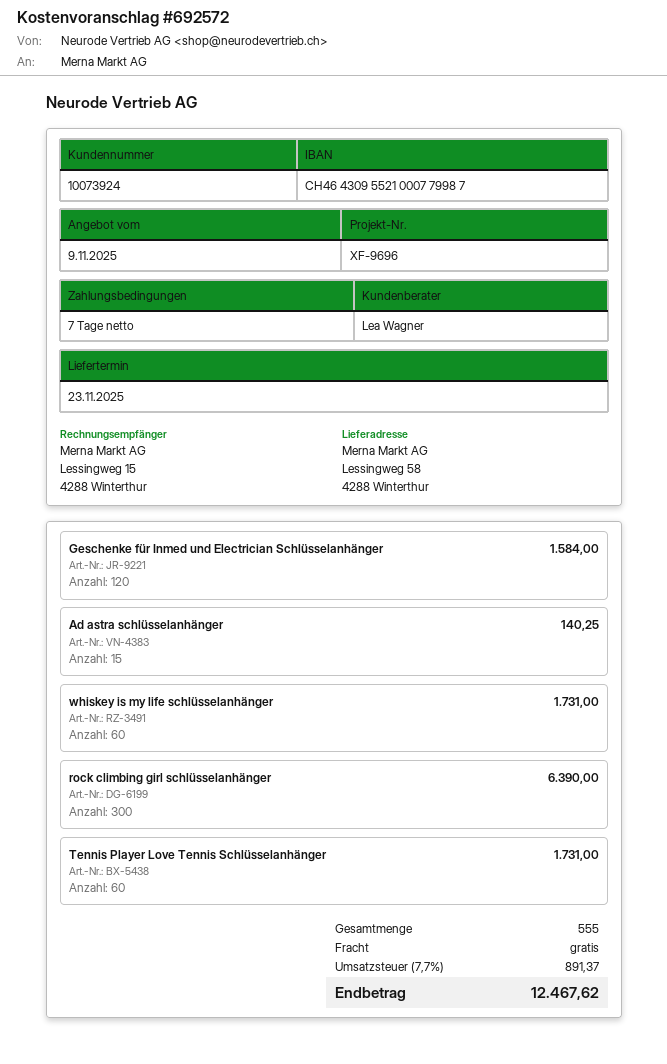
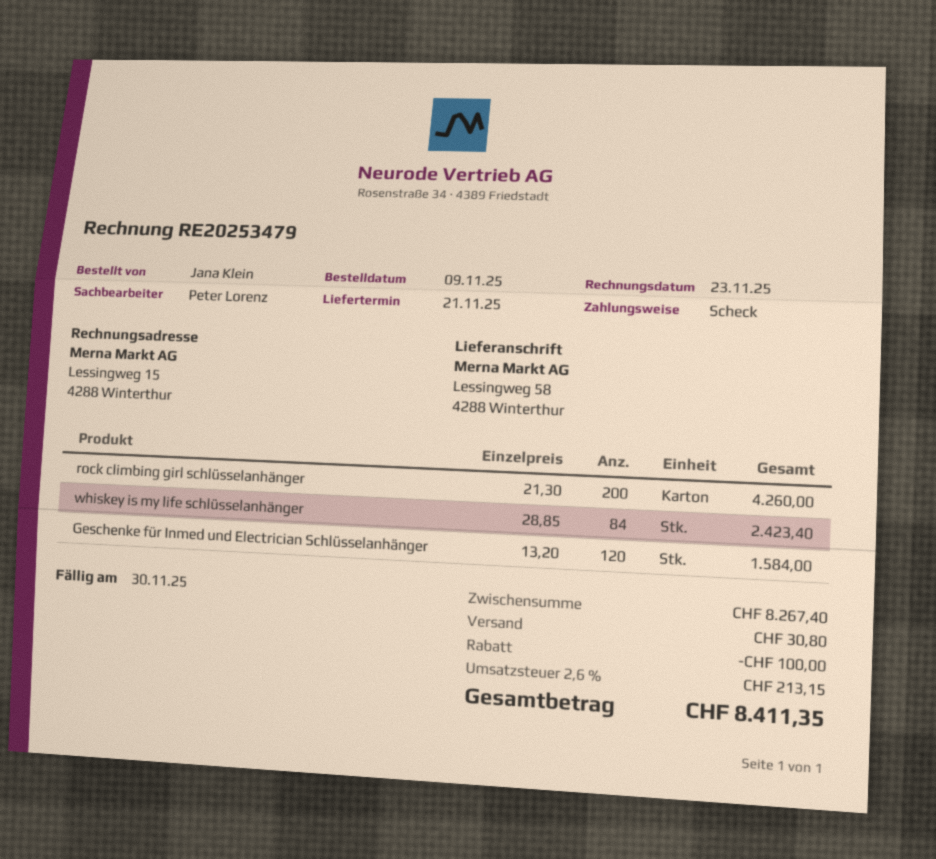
delivery date: 2025-11-23 -> 2025-11-21
sales rep: Lea Wagner -> Peter Lorenz
Ad astra schlüsselanhänger: 15 for 140.25 -> none
whiskey is my life schlüsselanhänger: 60 for 1731.00 -> 84 for 2423.40
rock climbing girl schlüsselanhänger: 300 for 6390.00 -> 200 for 4260.00
Tennis Player Love Tennis Schlüsselanhänger: 60 for 1731.00 -> none
discount: none -> 100.00
shipping: 0.00 -> 30.80
tax: 7.7% = 891.37 -> 2.6% = 213.15
total: 12467.62 -> 8411.35

